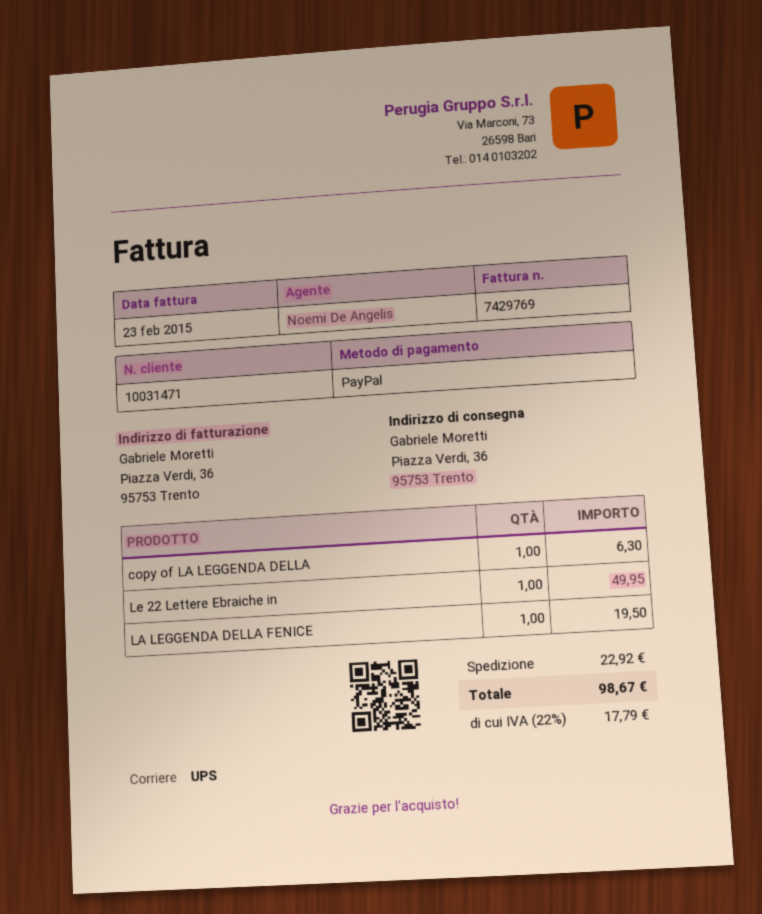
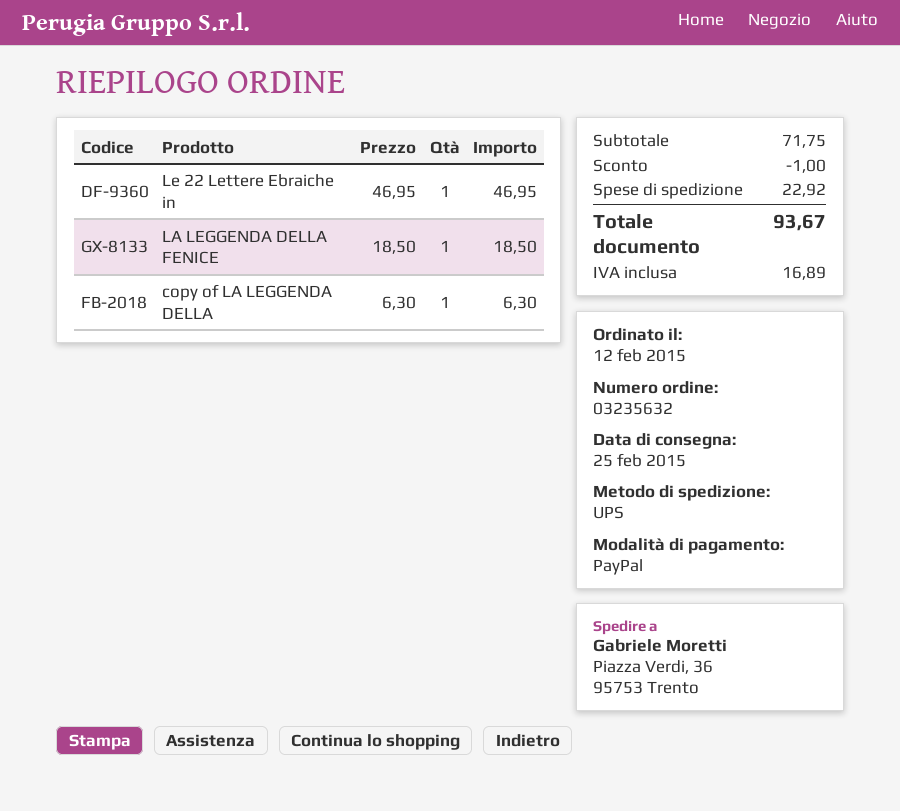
Le 22 Lettere Ebraiche in: 1 for 49.95 -> 1 for 46.95
LA LEGGENDA DELLA FENICE: 1 for 19.50 -> 1 for 18.50
discount: none -> 1.00
tax: 17.79 -> 16.89
total: 98.67 -> 93.67

